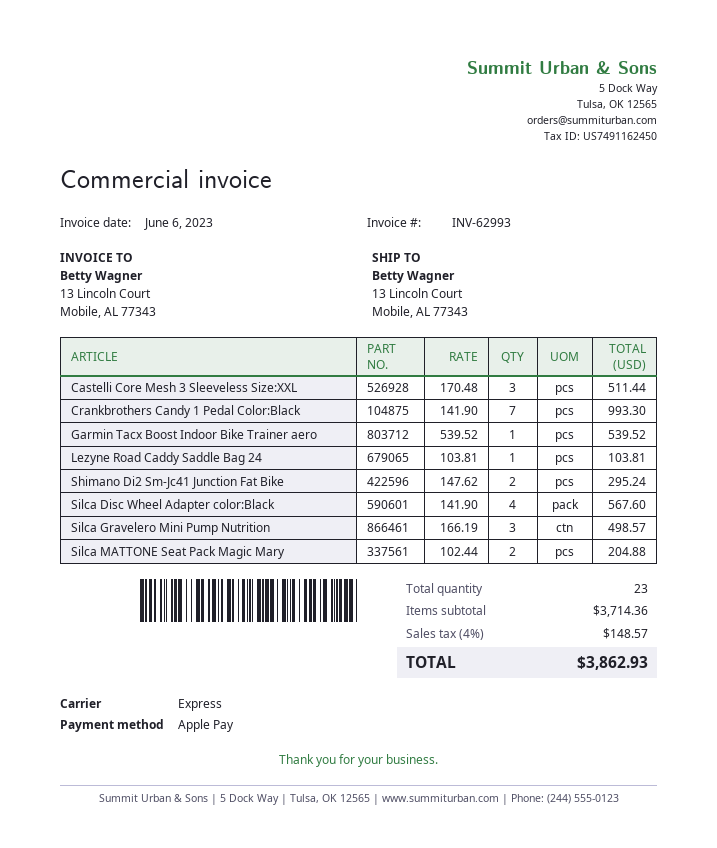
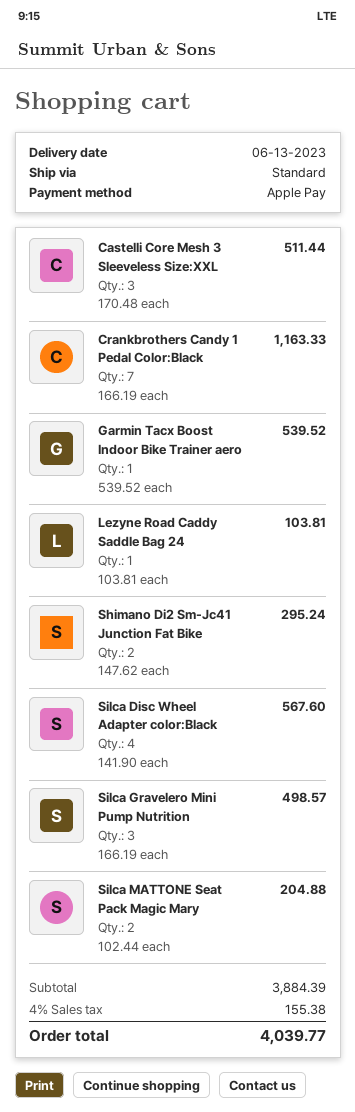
shipping method: express -> standard
Crankbrothers Candy 1 Pedal Color:Black: 7 x 141.90 = 993.30 -> 7 x 166.19 = 1163.33
subtotal: 3714.36 -> 3884.39
tax: 4% = 148.57 -> 4% = 155.38
total: 3862.93 -> 4039.77

